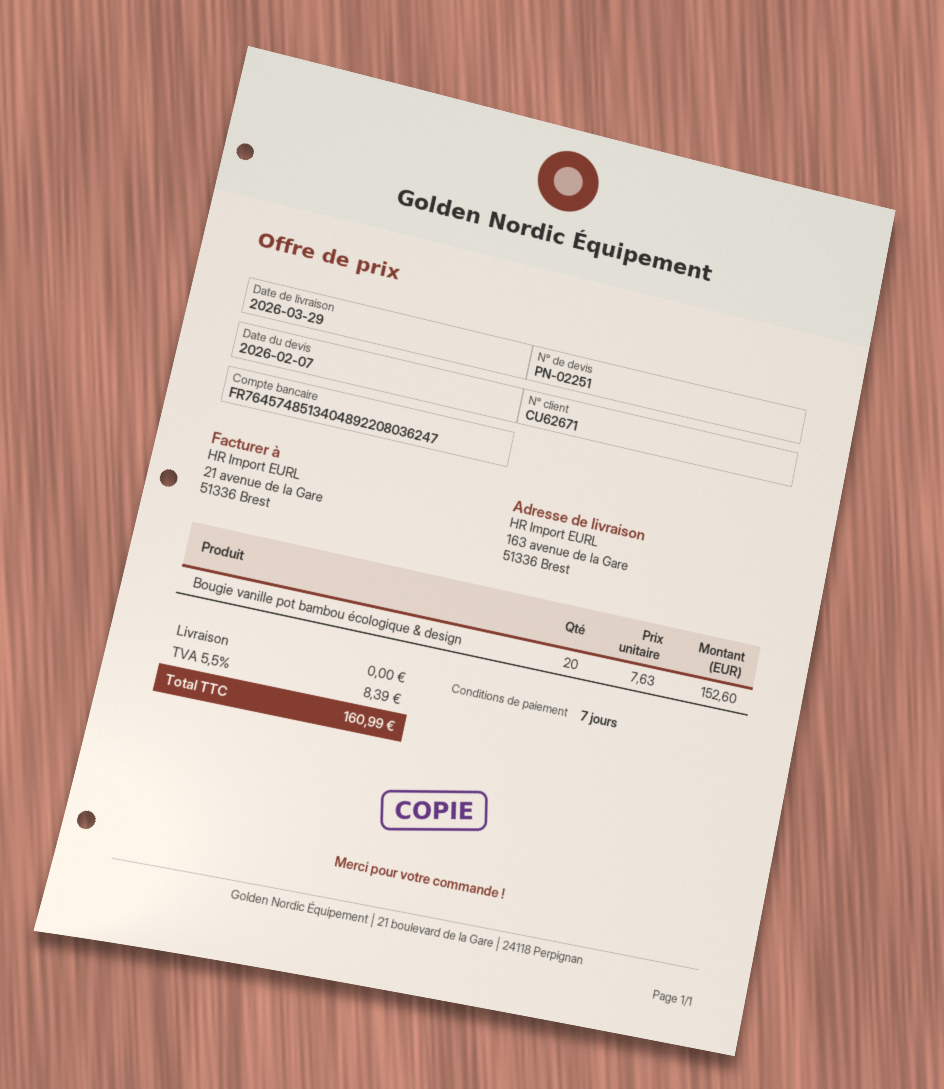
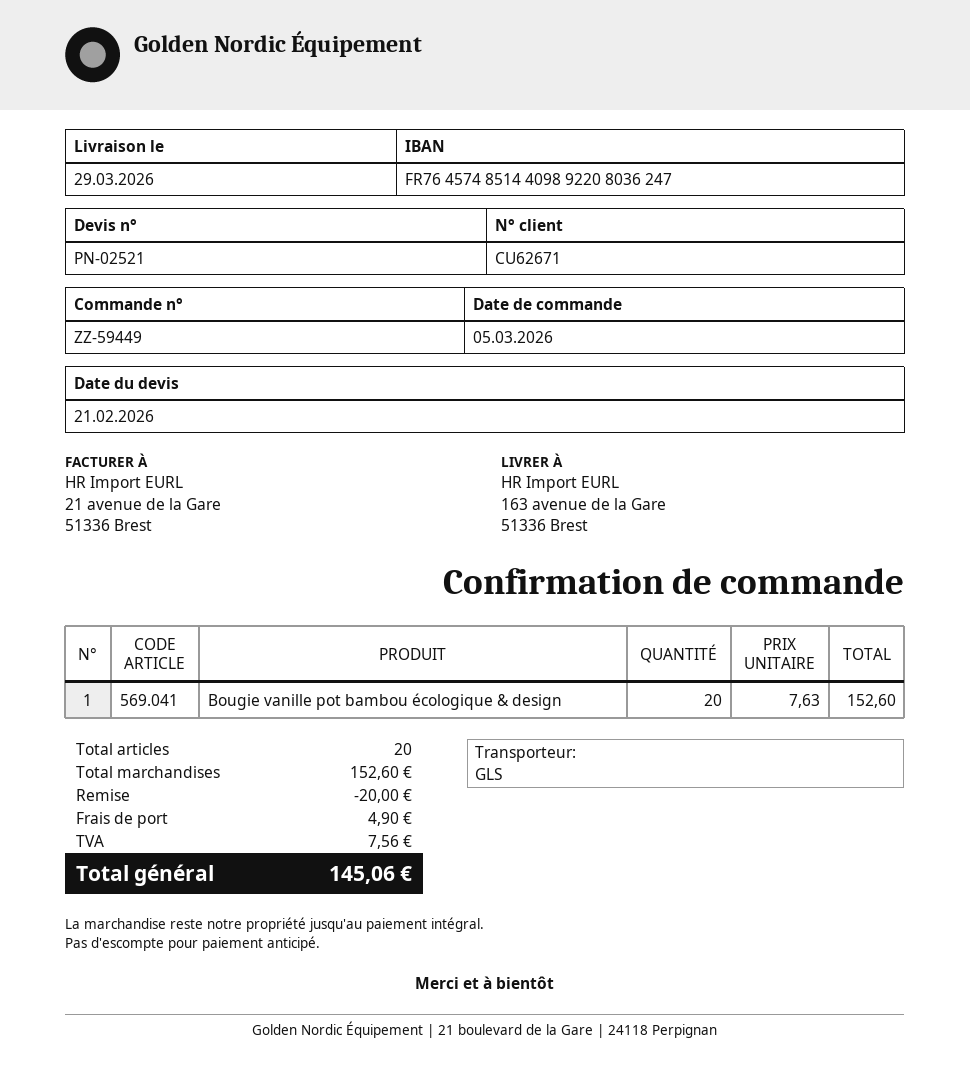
quote number: PN-02251 -> PN-02521
quote date: 2026-02-07 -> 2026-02-21
bank account: FR7645748513404892208036247 -> FR7645748514409892208036247
discount: none -> 20.00
shipping: 0.00 -> 4.90
tax: 8.39 -> 7.56
total: 160.99 -> 145.06

